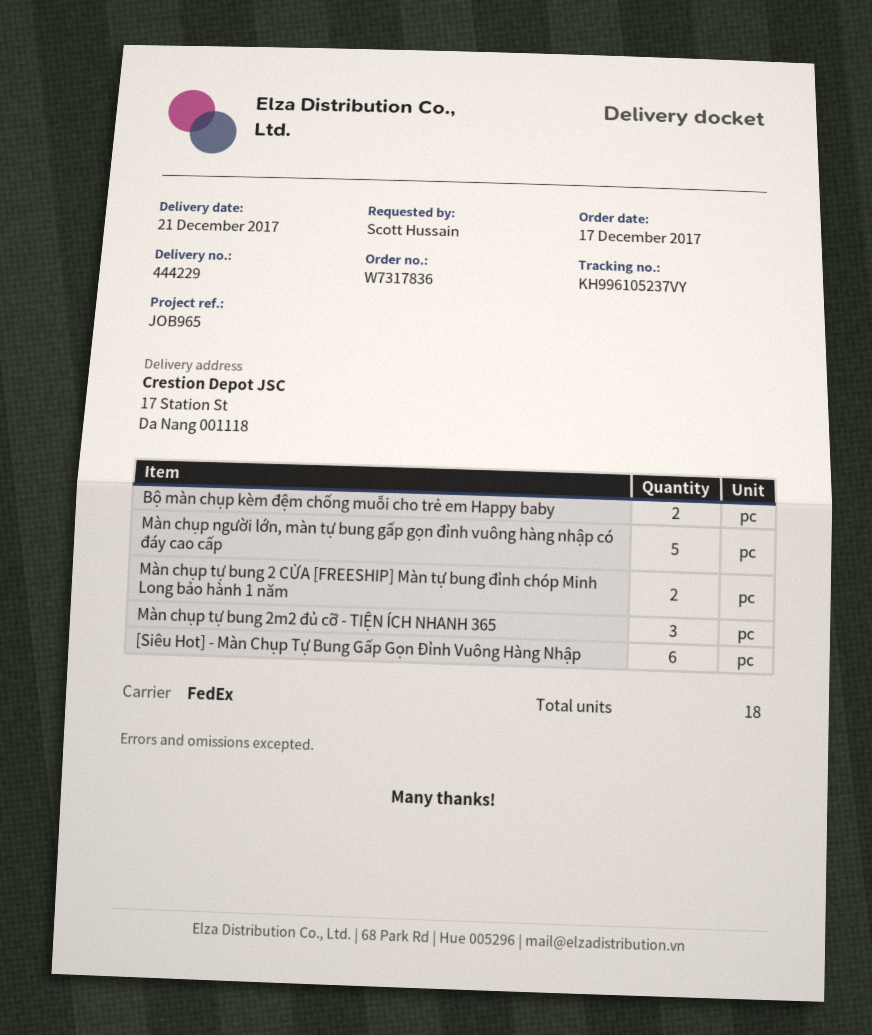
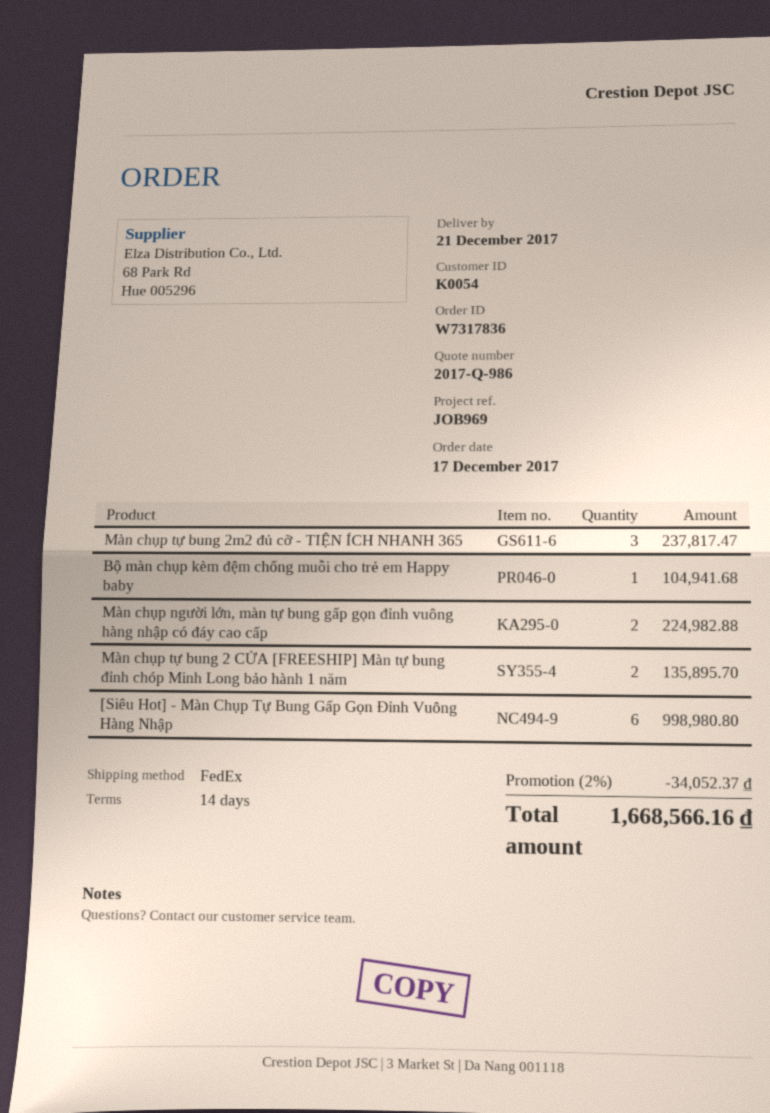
reference: JOB965 -> JOB969
Bộ màn chụp kèm đệm chống muỗi cho trẻ em Happy baby: 2 -> 1
Màn chụp người lớn, màn tự bung gấp gọn đỉnh vuông hàng nhập có đáy cao cấp: 5 -> 2

